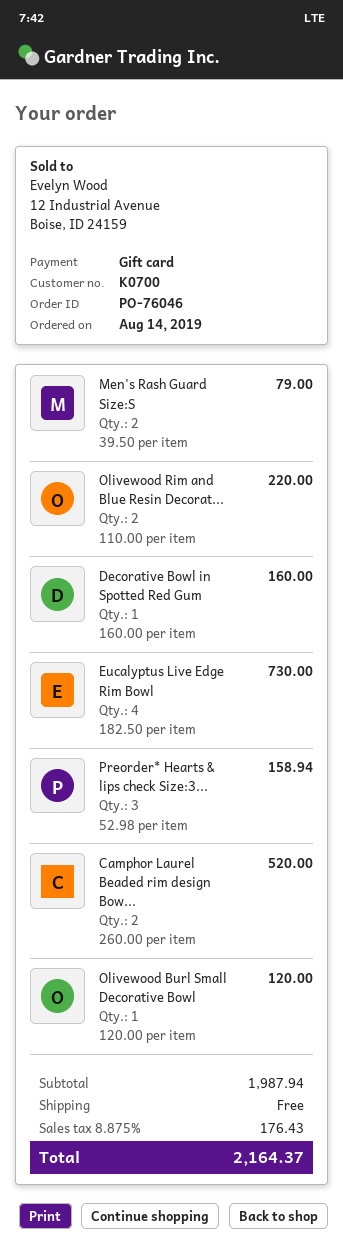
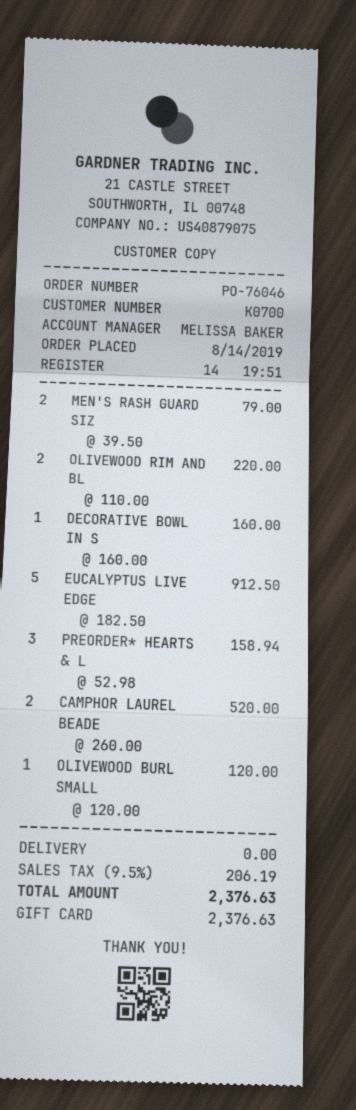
Eucalyptus Live Edge Rim Bowl: 4 x 182.50 = 730.00 -> 5 x 182.50 = 912.50
tax: 8.875% = 176.43 -> 9.5% = 206.19
total: 2164.37 -> 2376.63

